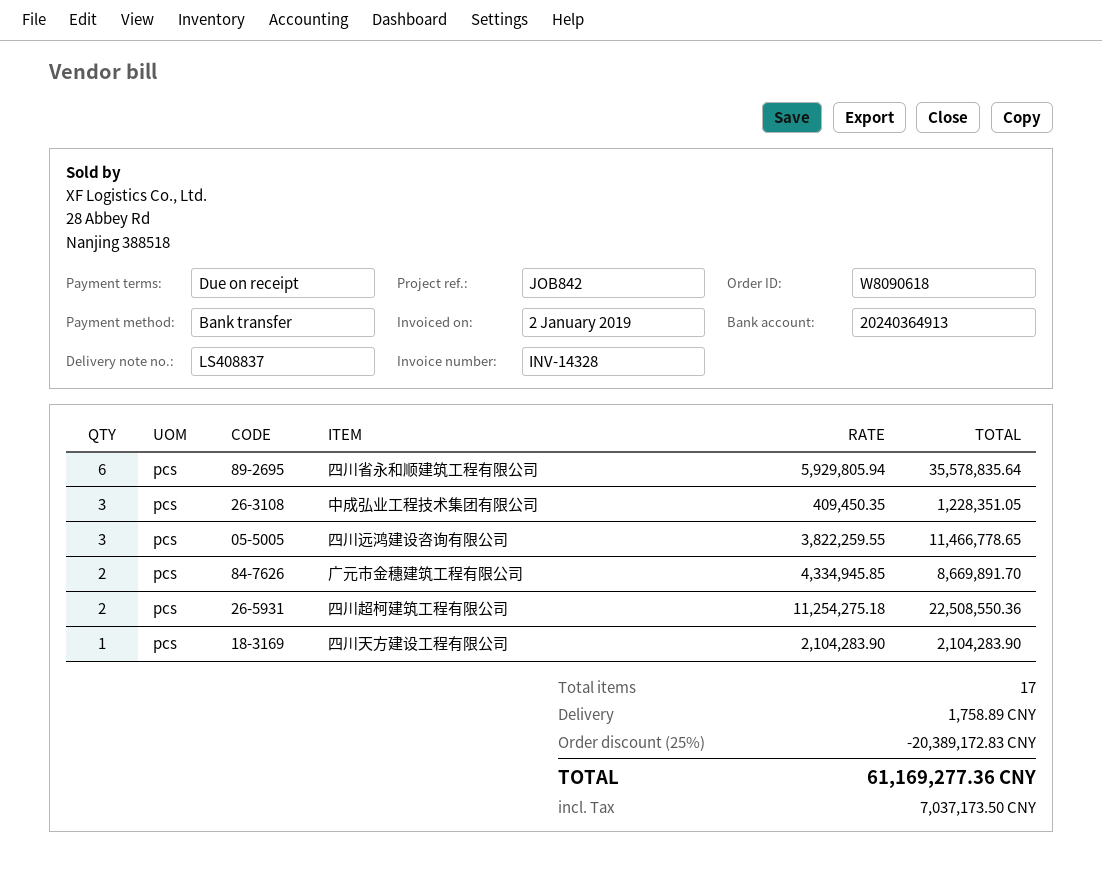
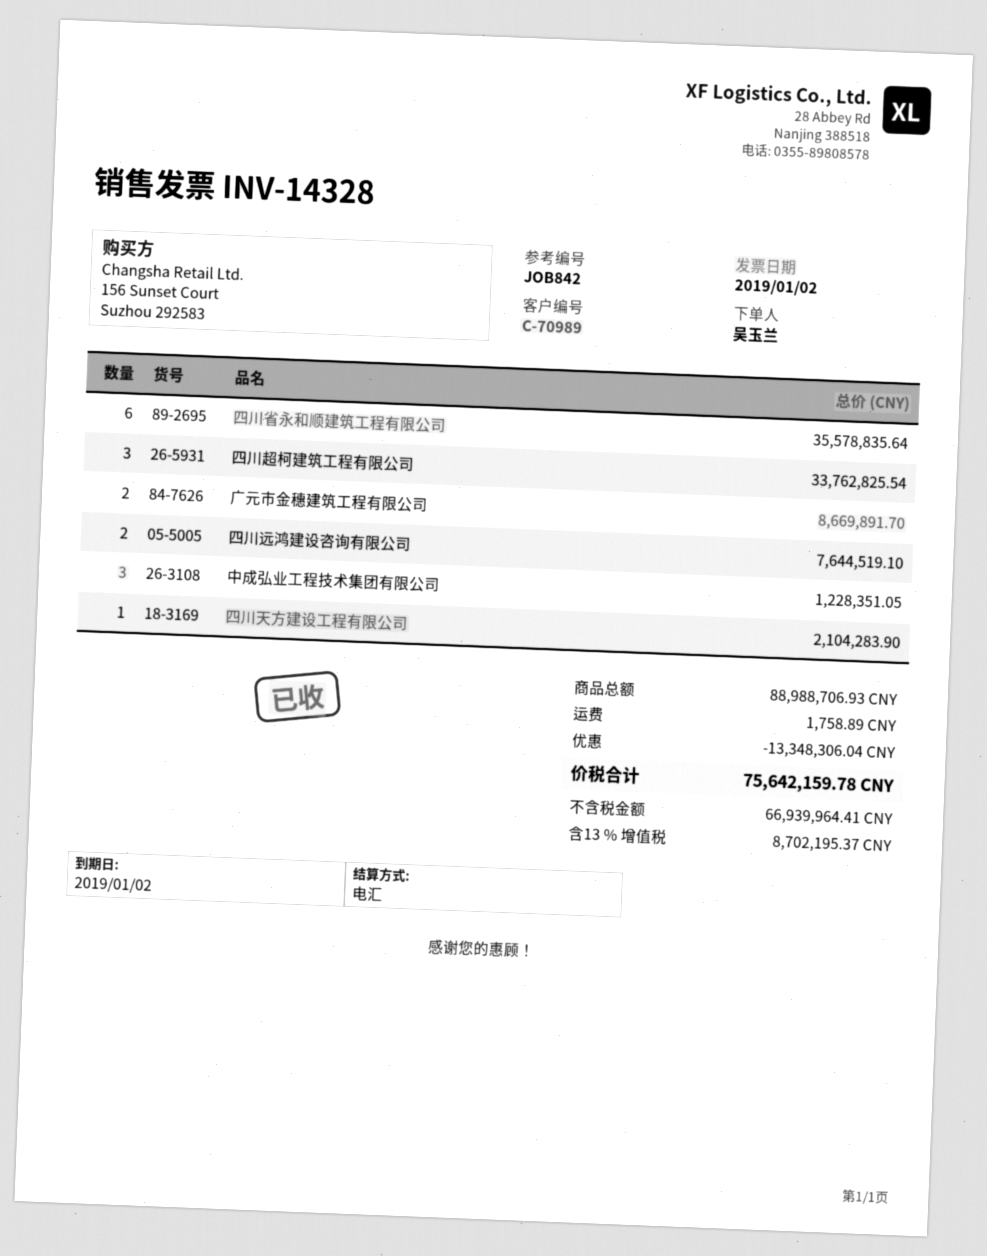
四川远鸿建设咨询有限公司: 3 for 11466778.65 -> 2 for 7644519.10
四川超柯建筑工程有限公司: 2 for 22508550.36 -> 3 for 33762825.54
discount: 20389172.83 -> 13348306.04
tax: 7037173.50 -> 8702195.37
total: 61169277.36 -> 75642159.78

